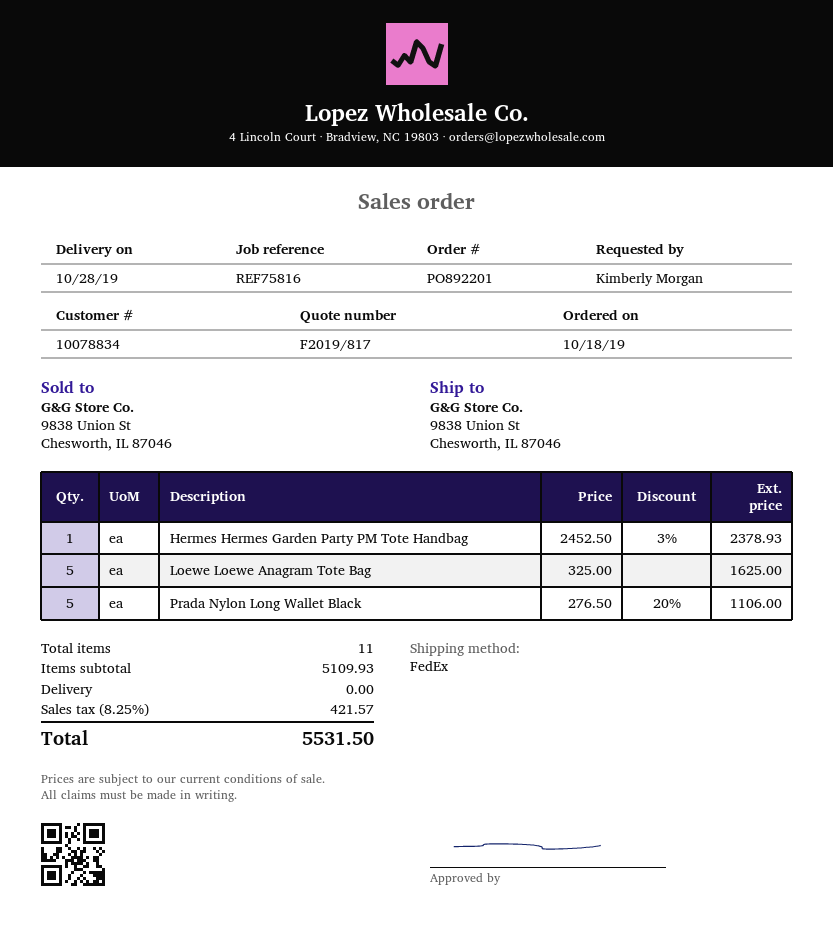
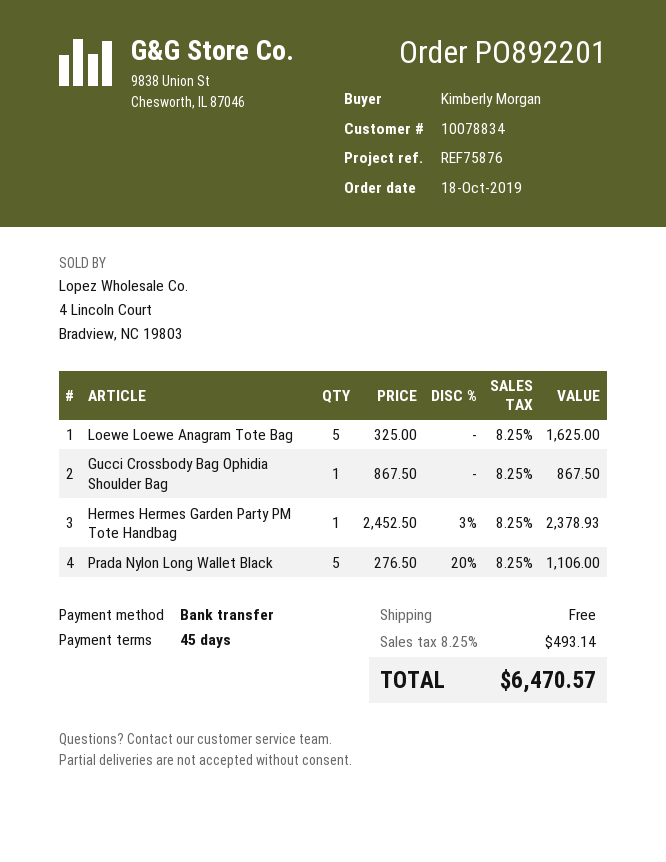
reference: REF75816 -> REF75876
Gucci Crossbody Bag Ophidia Shoulder Bag: none -> 1 x 867.50 = 867.50
tax: 8.25% = 421.57 -> 8.25% = 493.14
total: 5531.50 -> 6470.57

